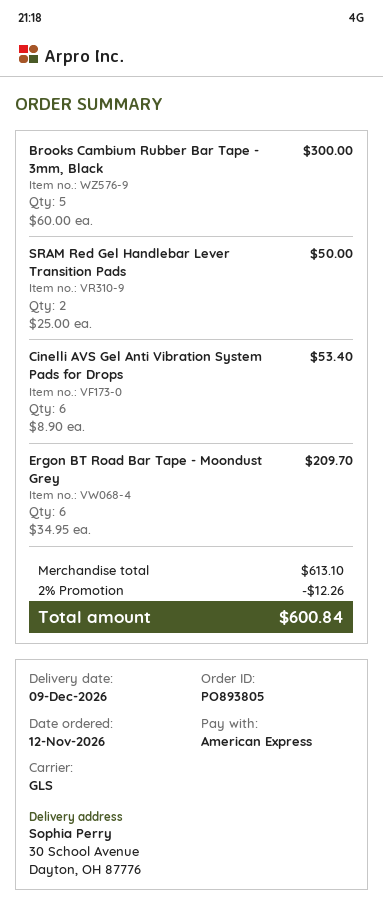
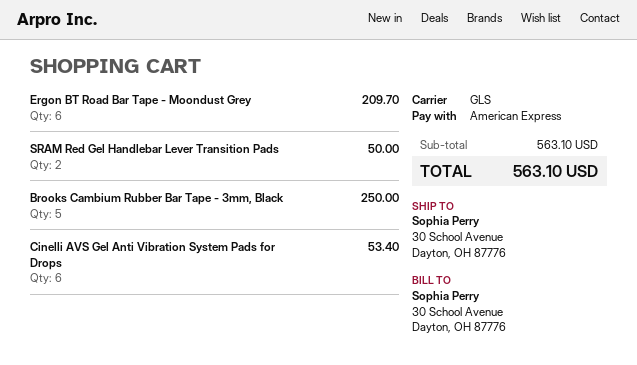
Brooks Cambium Rubber Bar Tape - 3mm, Black: 5 for 300.00 -> 5 for 250.00
subtotal: 613.10 -> 563.10
discount: 2% = 12.26 -> none
total: 600.84 -> 563.10

